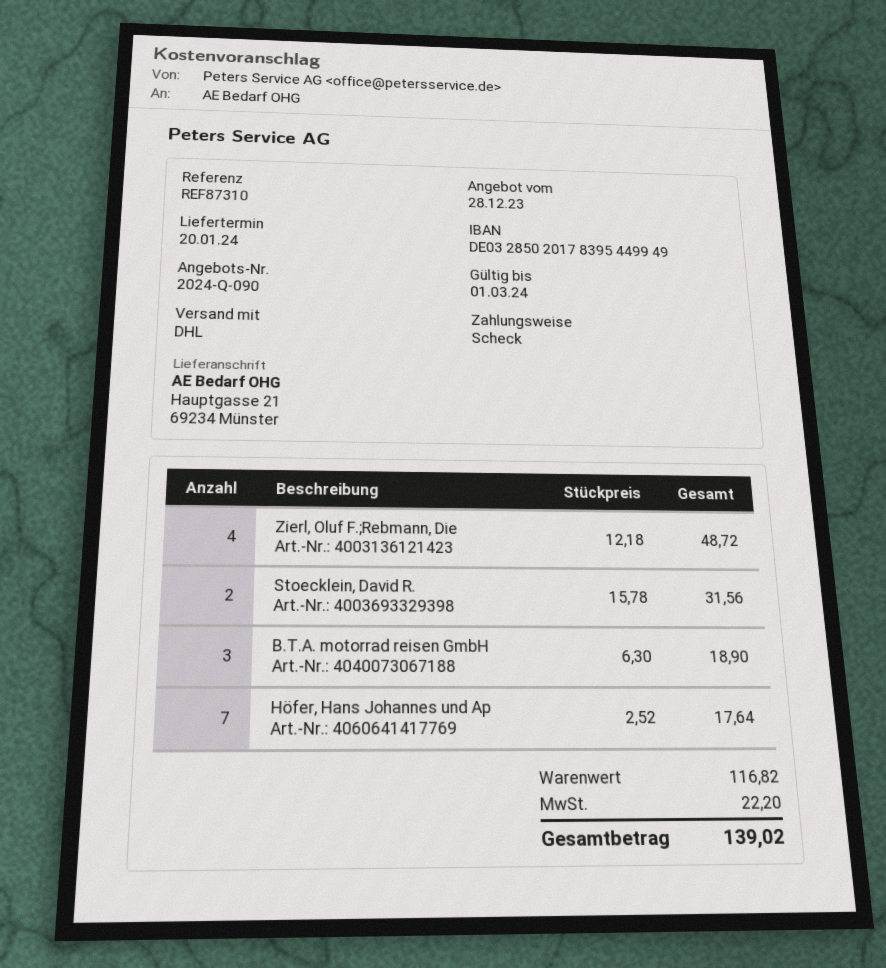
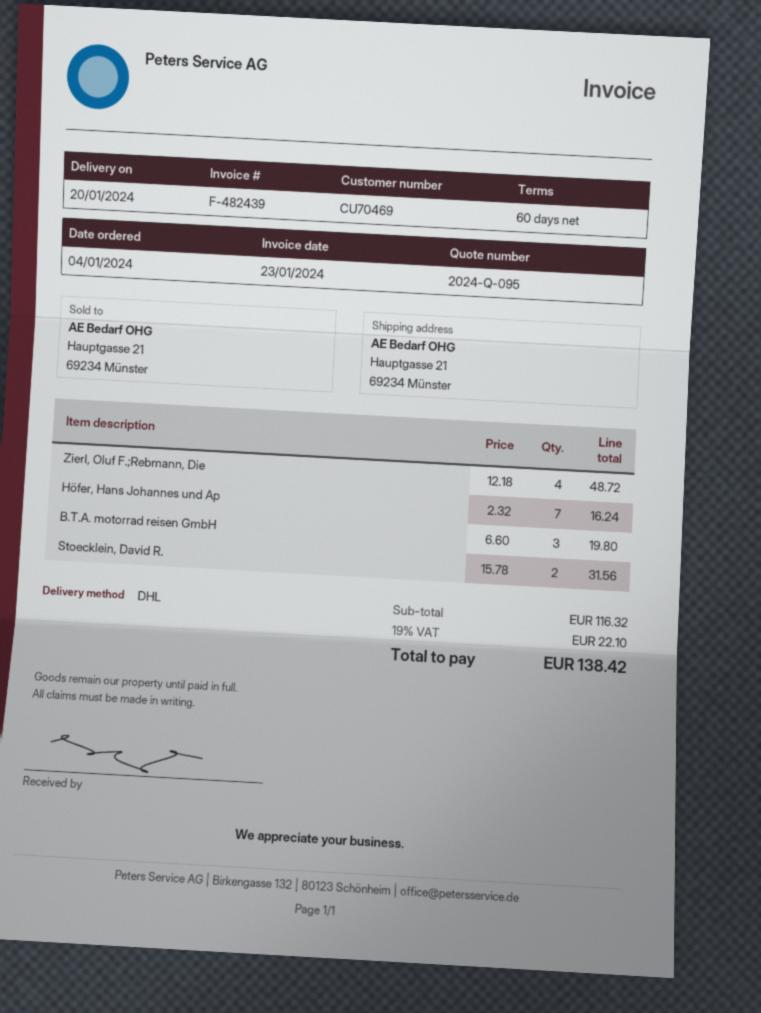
quote number: 2024-Q-090 -> 2024-Q-095
B.T.A. motorrad reisen GmbH: 3 x 6.30 = 18.90 -> 3 x 6.60 = 19.80
Höfer, Hans Johannes und Ap: 7 x 2.52 = 17.64 -> 7 x 2.32 = 16.24
subtotal: 116.82 -> 116.32
tax: 22.20 -> 22.10
total: 139.02 -> 138.42

